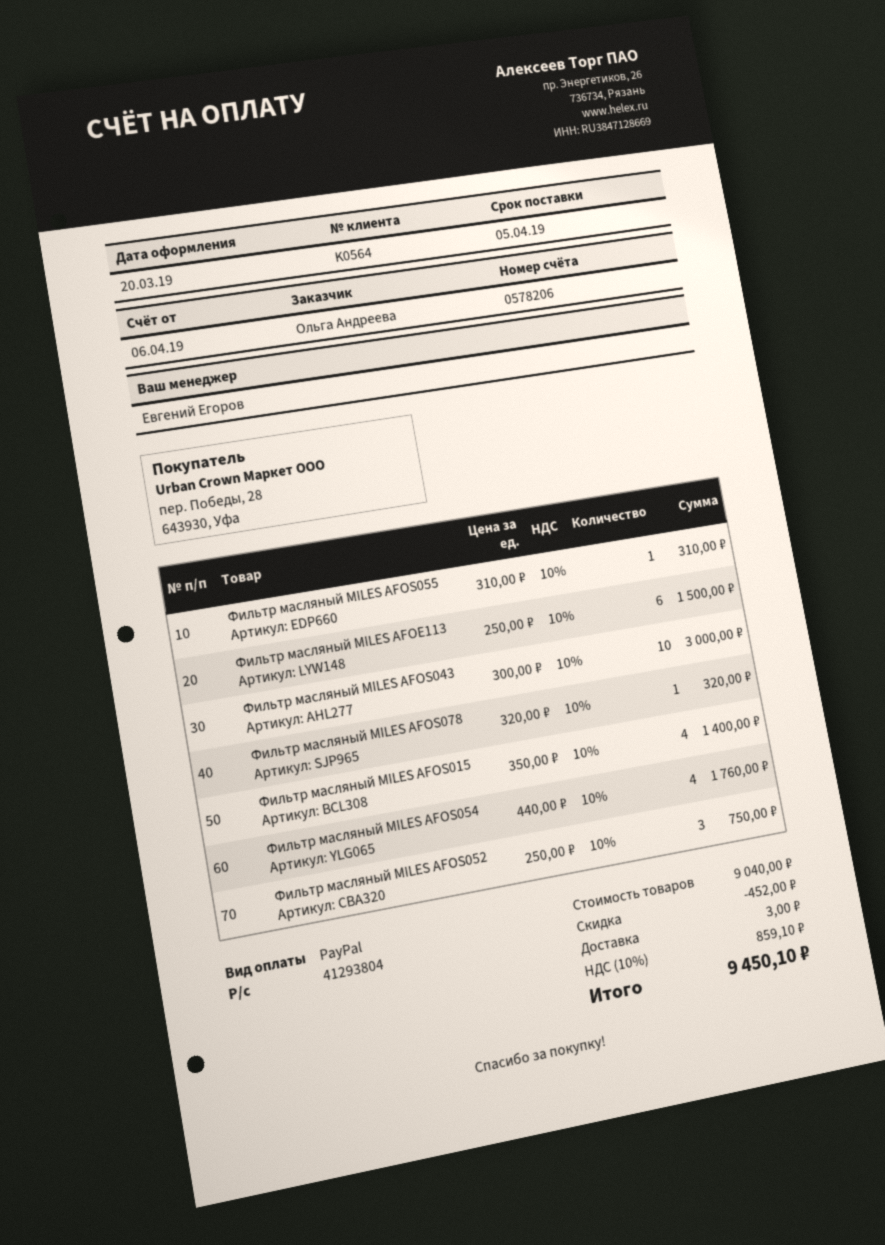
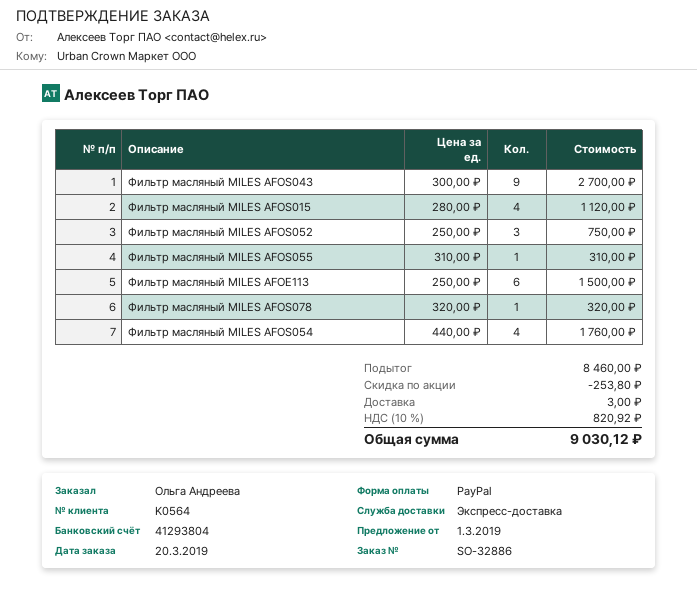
Фильтр масляный MILES AFOS043: 10 x 300.00 = 3000.00 -> 9 x 300.00 = 2700.00
Фильтр масляный MILES AFOS015: 4 x 350.00 = 1400.00 -> 4 x 280.00 = 1120.00
subtotal: 9040.00 -> 8460.00
discount: 452.00 -> 253.80
tax: 10% = 859.10 -> 10% = 820.92
total: 9450.10 -> 9030.12

